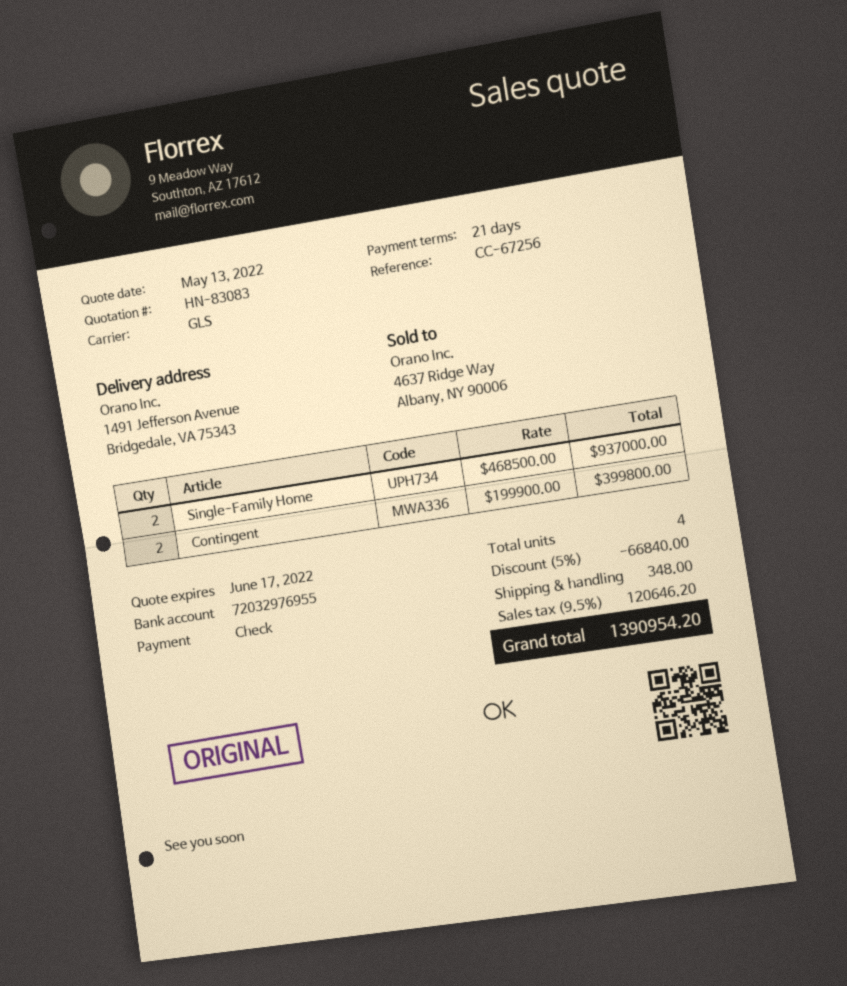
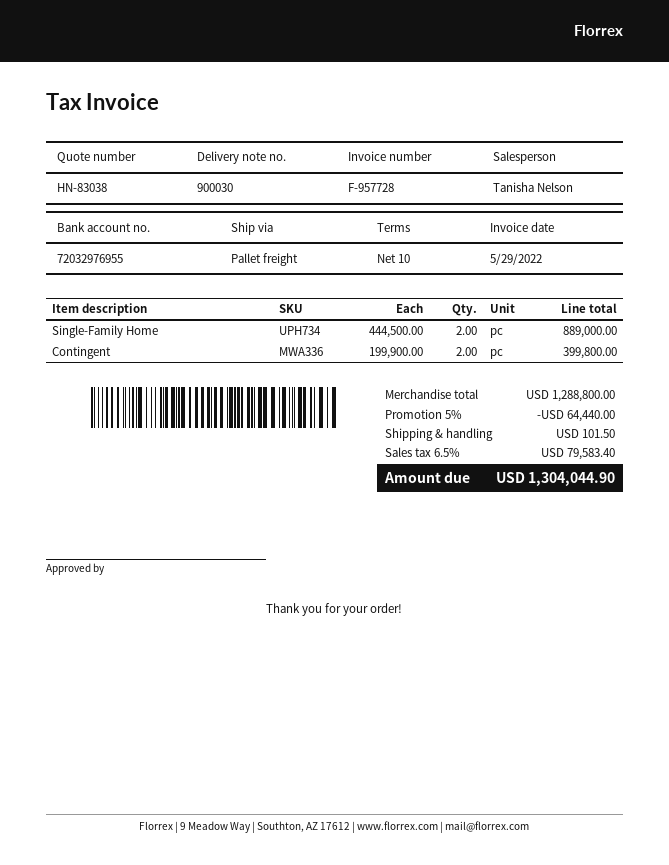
quote number: HN-83083 -> HN-83038
payment terms: 21 days -> 10 days
shipping method: GLS -> pallet freight
Single-Family Home: 2 x 468500.00 = 937000.00 -> 2 x 444500.00 = 889000.00
discount: 5% = 66840.00 -> 5% = 64440.00
shipping: 348.00 -> 101.50
tax: 9.5% = 120646.20 -> 6.5% = 79583.40
total: 1390954.20 -> 1304044.90

